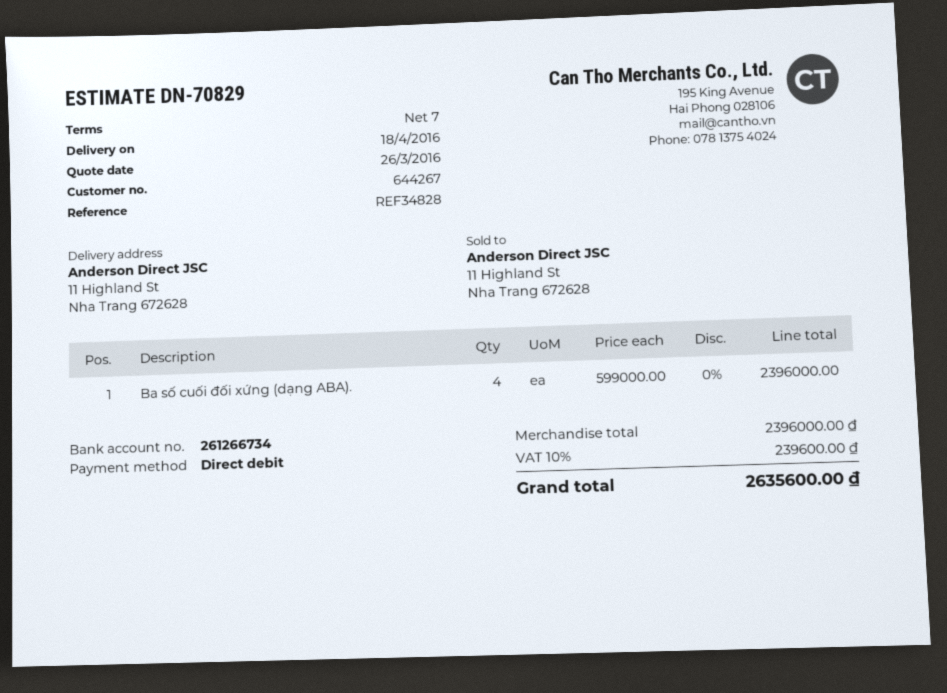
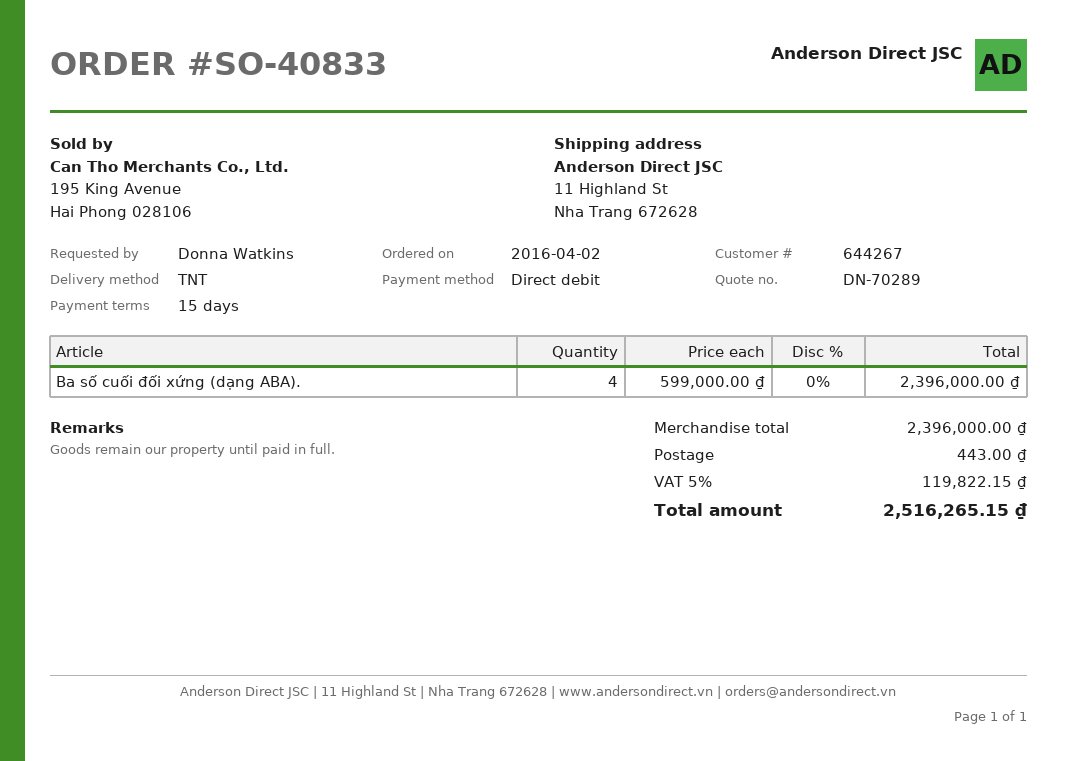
quote number: DN-70829 -> DN-70289
payment terms: 7 days -> 15 days
shipping: none -> 443.00
tax: 10% = 239600.00 -> 5% = 119822.15
total: 2635600.00 -> 2516265.15

